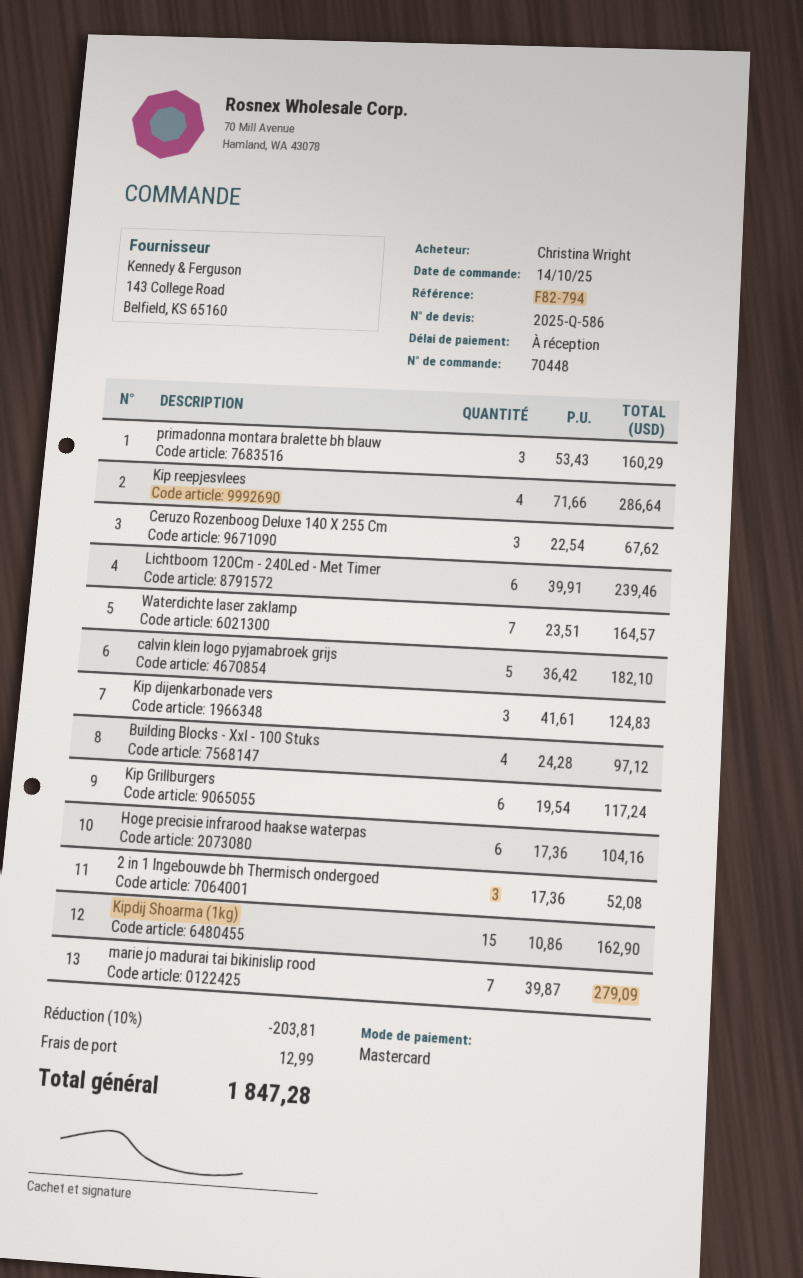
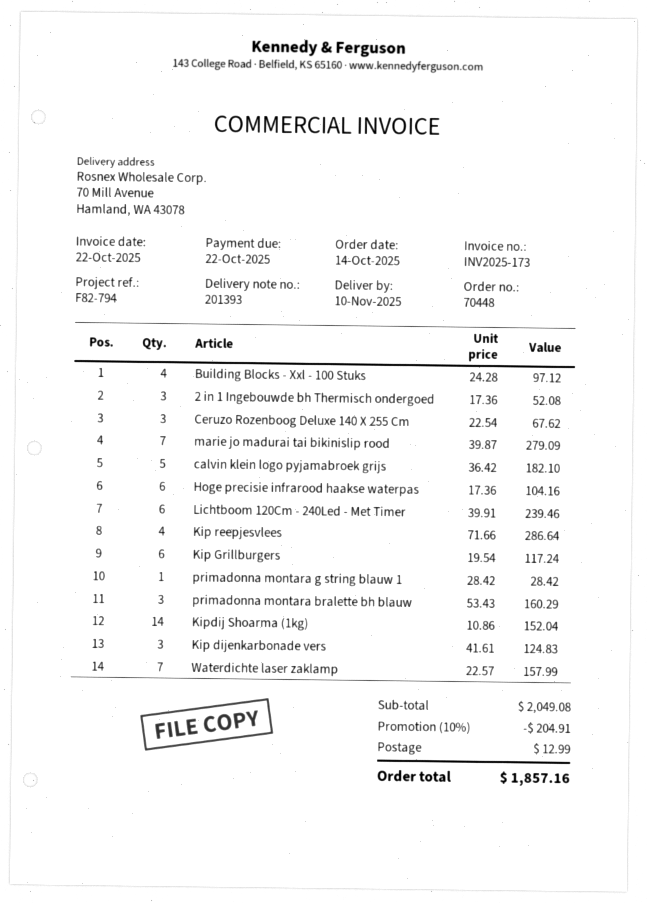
Waterdichte laser zaklamp: 7 x 23.51 = 164.57 -> 7 x 22.57 = 157.99
Kipdij Shoarma (1kg): 15 x 10.86 = 162.90 -> 14 x 10.86 = 152.04
primadonna montara g string blauw 1: none -> 1 x 28.42 = 28.42
discount: 10% = 203.81 -> 10% = 204.91
total: 1847.28 -> 1857.16

